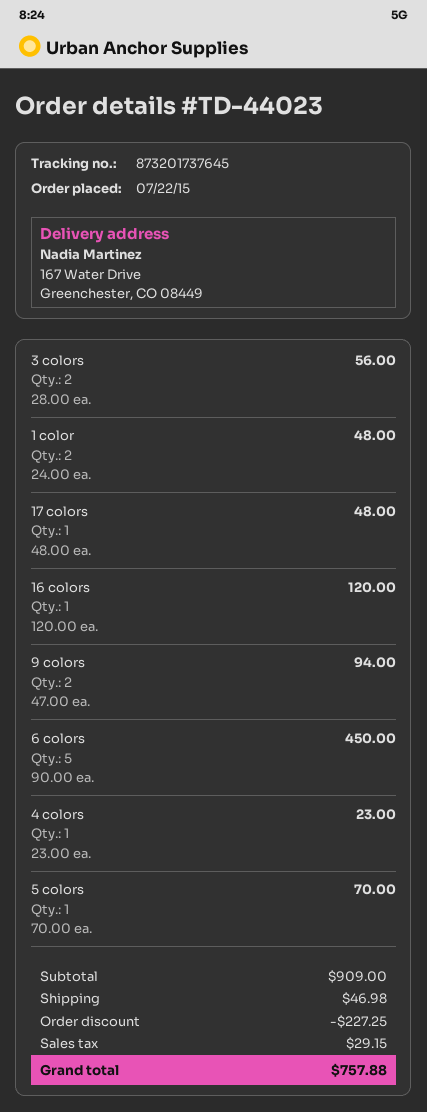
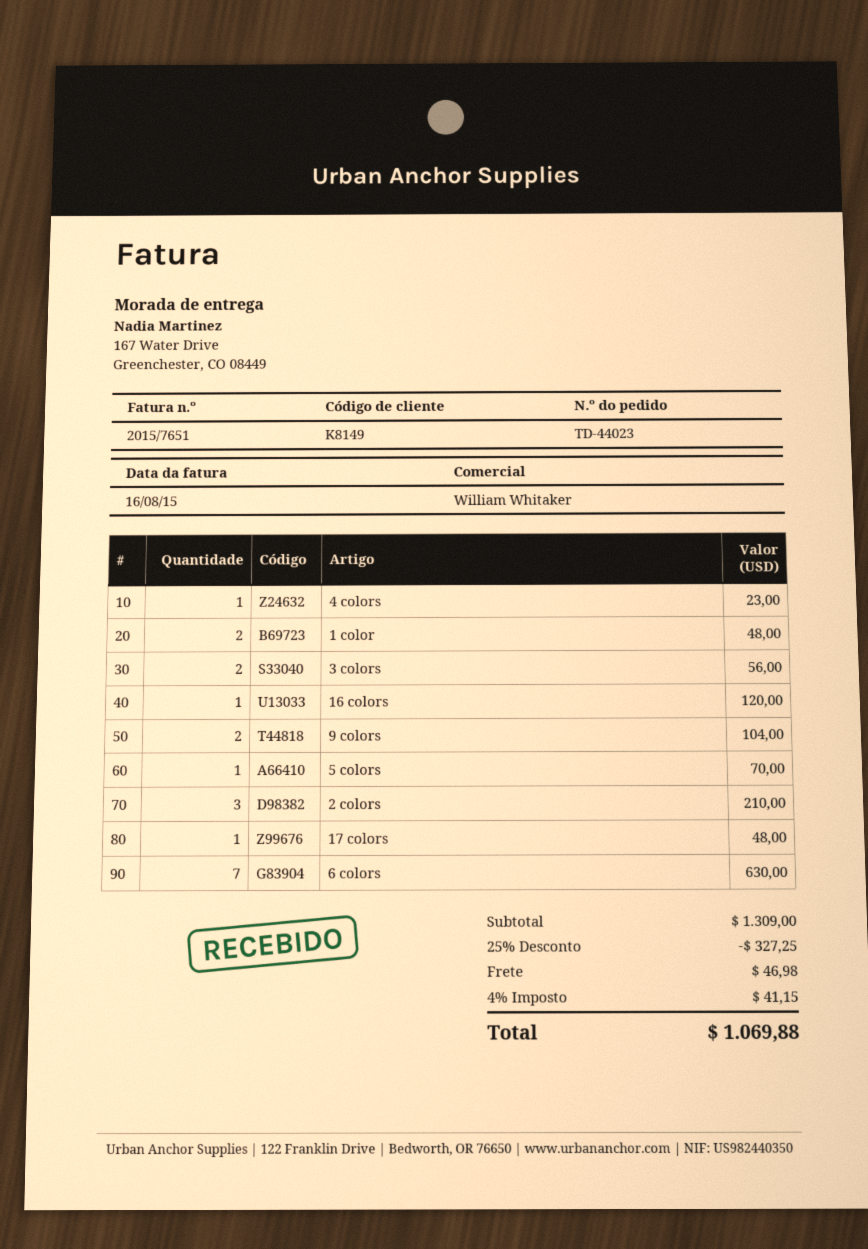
9 colors: 2 for 94.00 -> 2 for 104.00
6 colors: 5 for 450.00 -> 7 for 630.00
2 colors: none -> 3 for 210.00
subtotal: 909.00 -> 1309.00
discount: 227.25 -> 327.25
tax: 29.15 -> 41.15
total: 757.88 -> 1069.88

